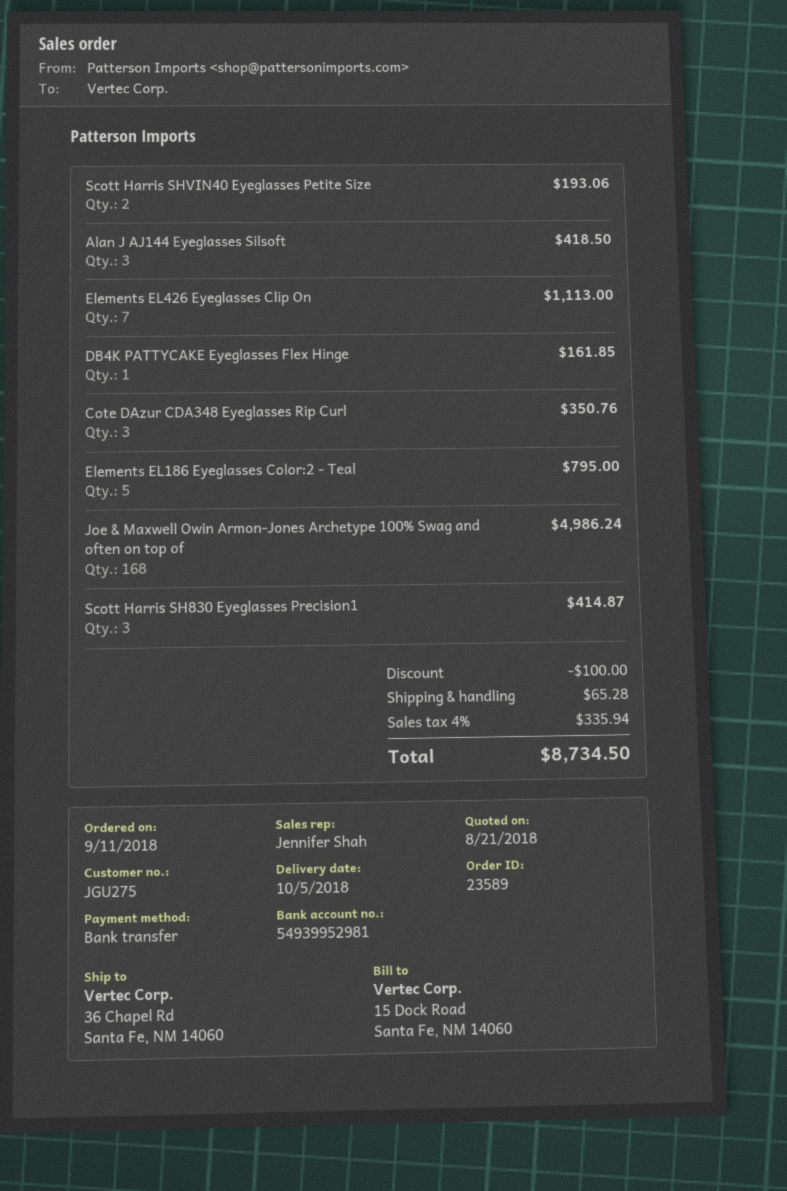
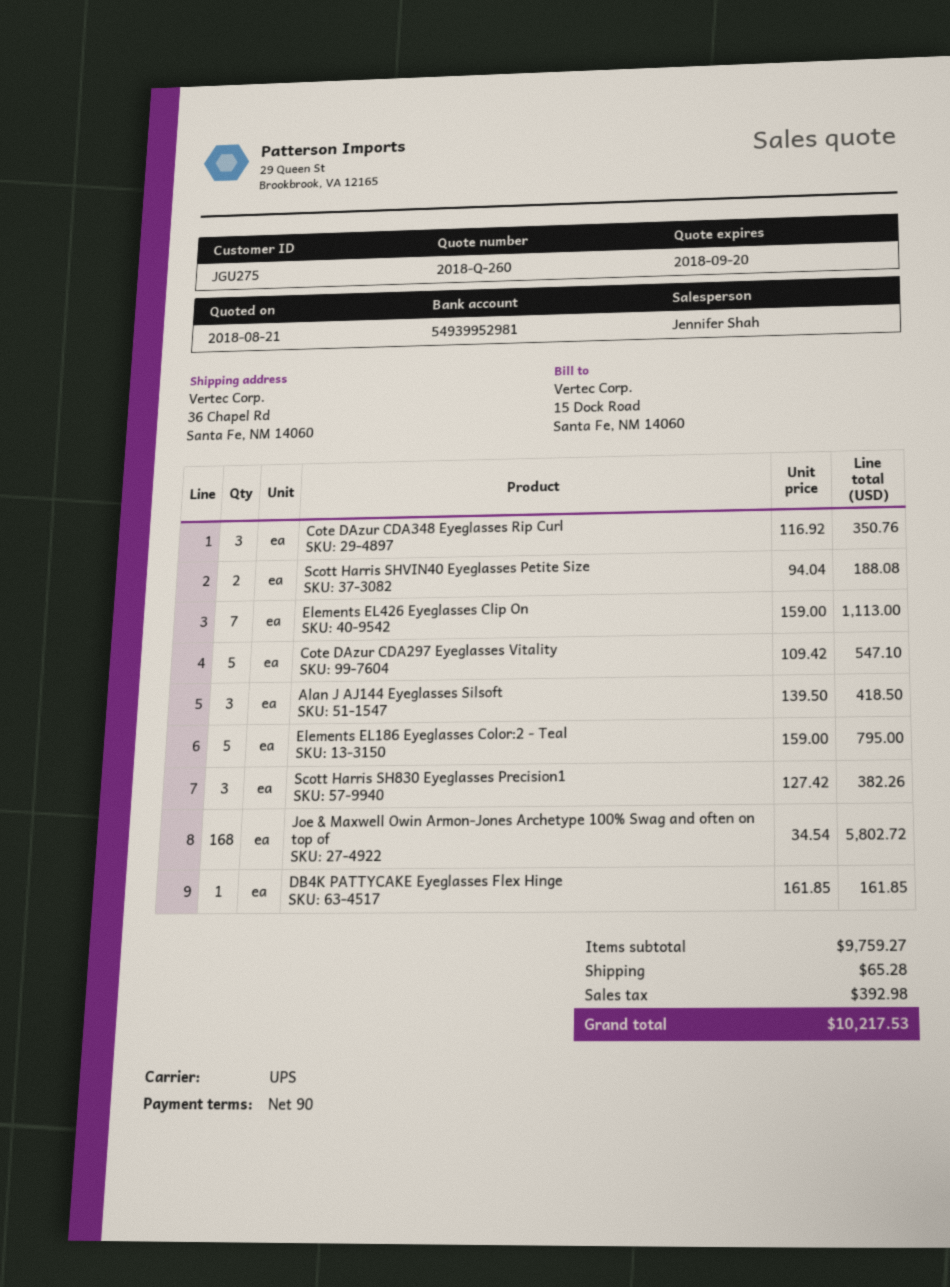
Scott Harris SHVIN40 Eyeglasses Petite Size: 2 for 193.06 -> 2 for 188.08
Joe & Maxwell Owin Armon-Jones Archetype 100% Swag and often on top of: 168 for 4986.24 -> 168 for 5802.72
Scott Harris SH830 Eyeglasses Precision1: 3 for 414.87 -> 3 for 382.26
Cote DAzur CDA297 Eyeglasses Vitality: none -> 5 for 547.10
discount: 100.00 -> none
tax: 335.94 -> 392.98
total: 8734.50 -> 10217.53

